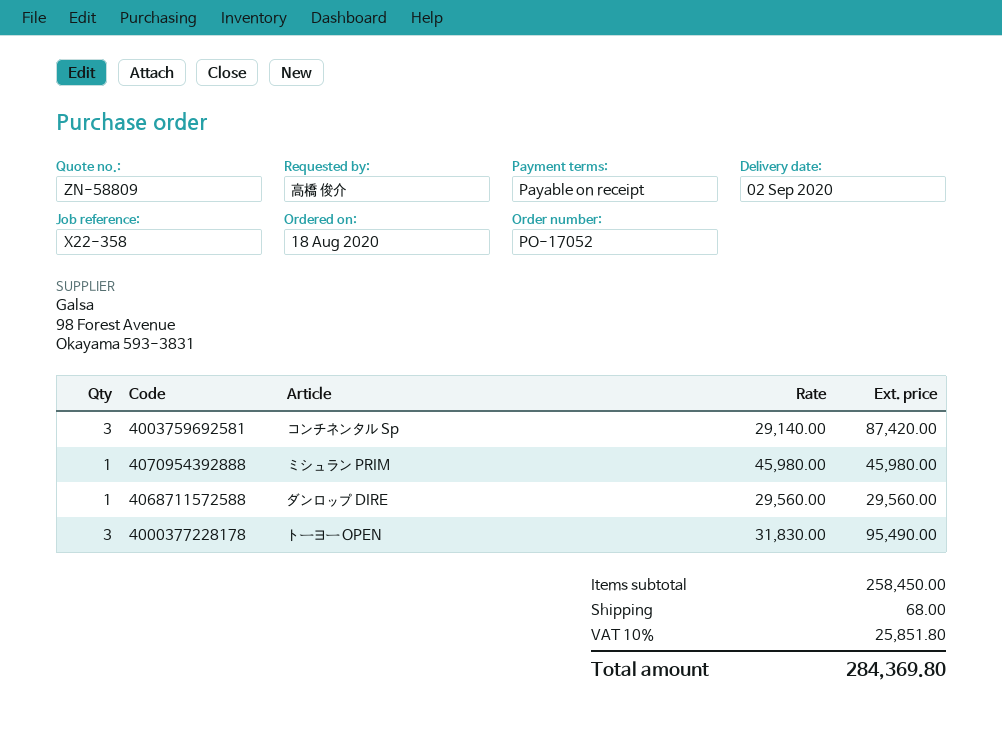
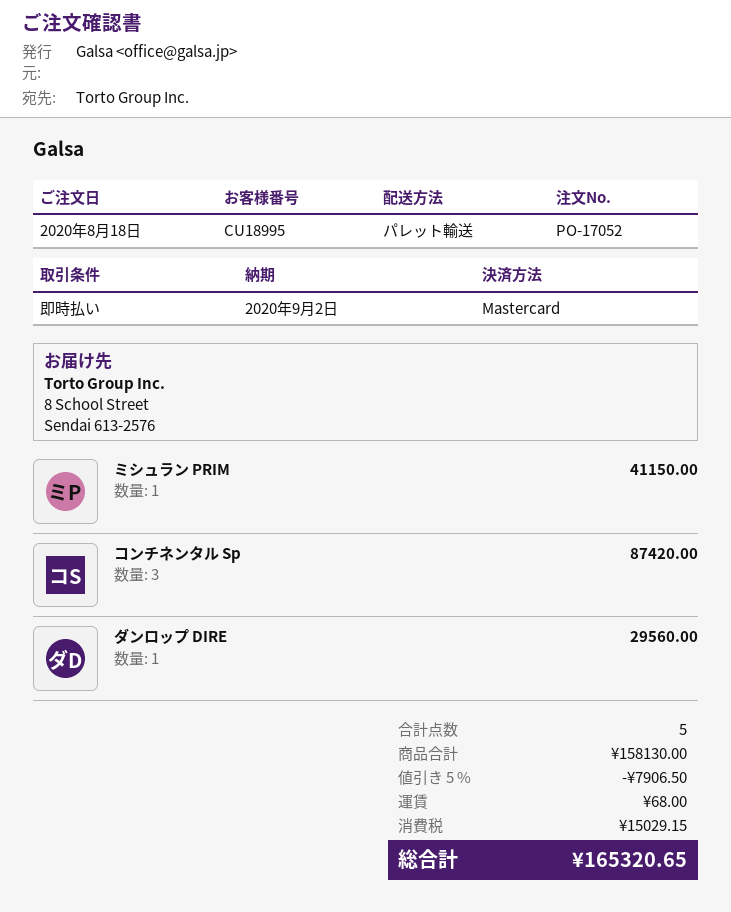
ミシュラン PRIM: 1 for 45980.00 -> 1 for 41150.00
トーヨー OPEN: 3 for 95490.00 -> none
subtotal: 258450.00 -> 158130.00
discount: none -> 5% = 7906.50
tax: 25851.80 -> 15029.15
total: 284369.80 -> 165320.65

